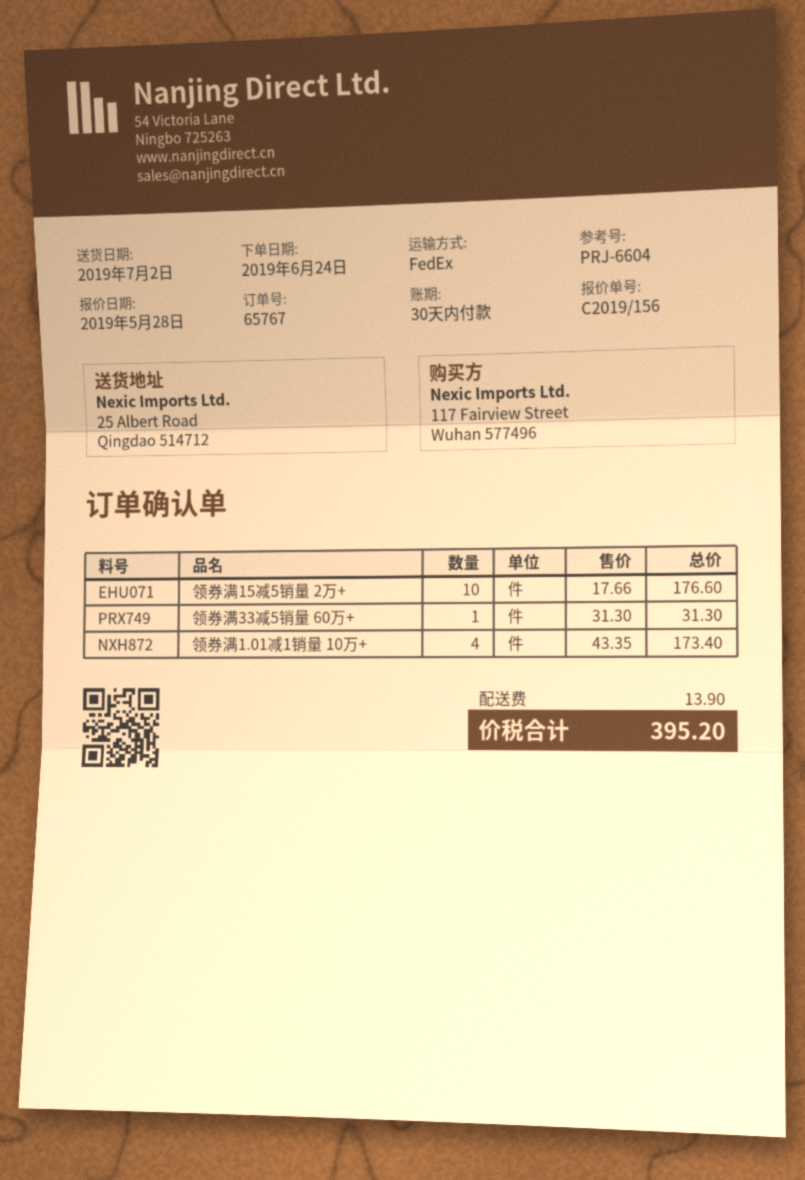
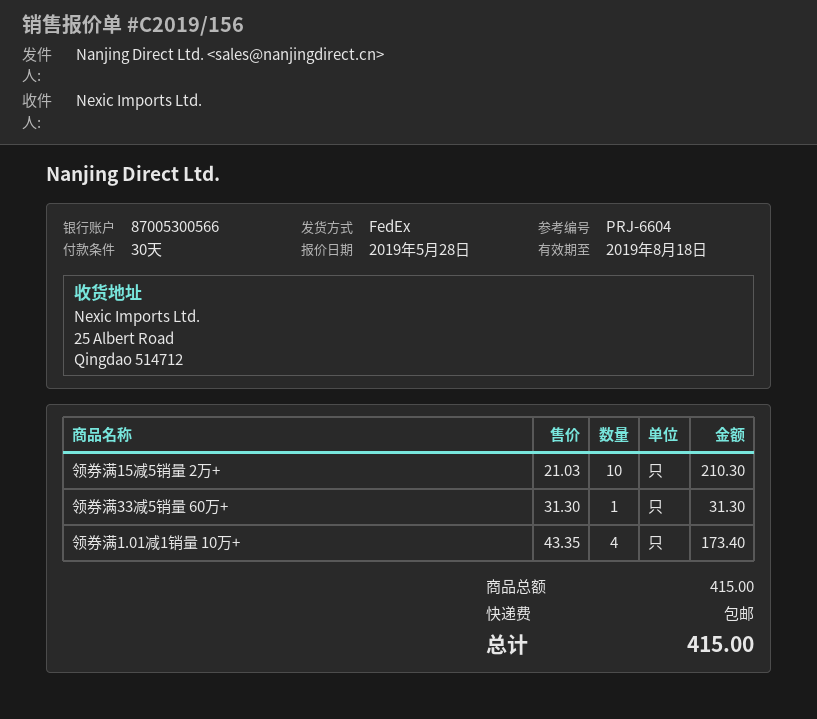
领券满15减5销量 2万+: 10 x 17.66 = 176.60 -> 10 x 21.03 = 210.30
shipping: 13.90 -> 0.00
total: 395.20 -> 415.00

